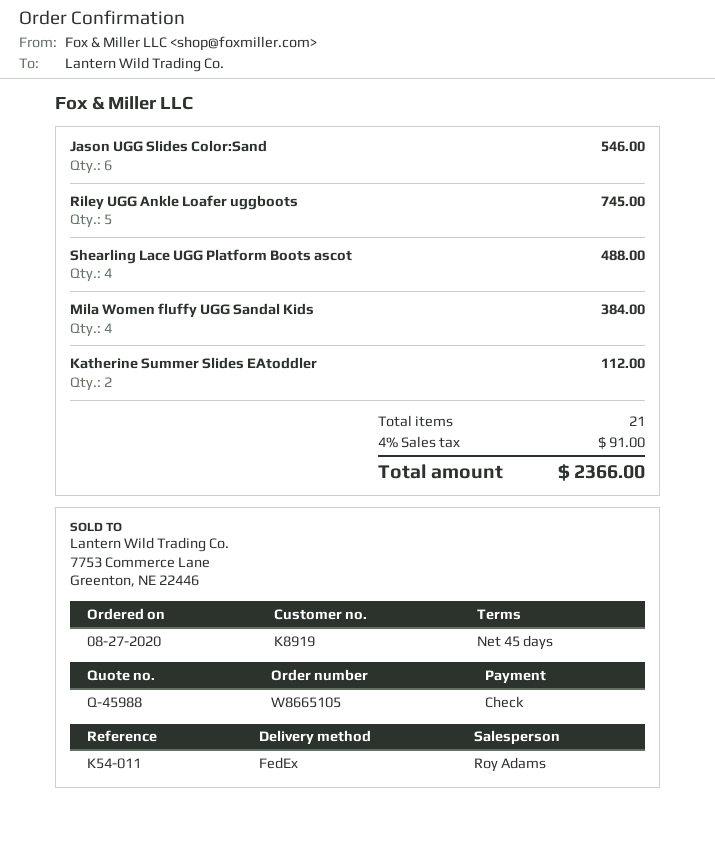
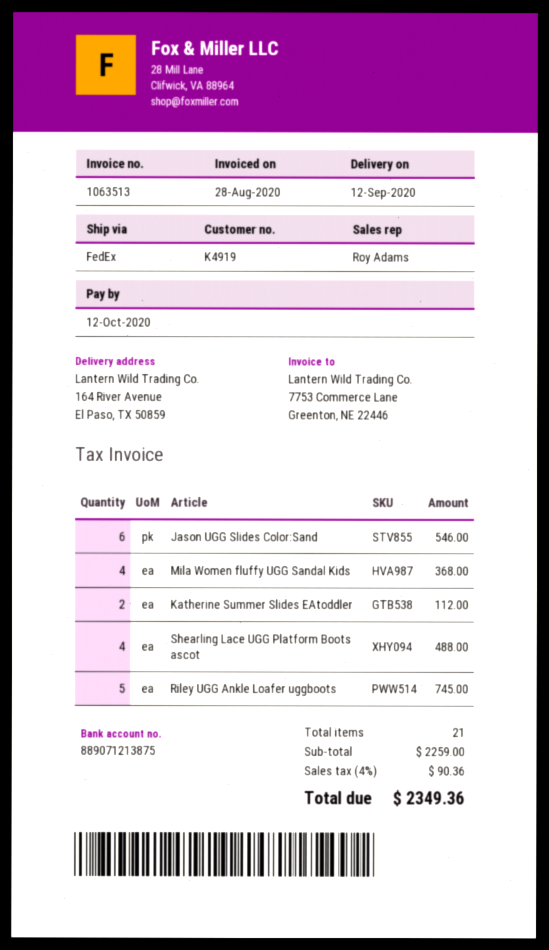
customer number: K8919 -> K4919
Mila Women fluffy UGG Sandal Kids: 4 for 384.00 -> 4 for 368.00
tax: 4% = 91.00 -> 4% = 90.36
total: 2366.00 -> 2349.36

